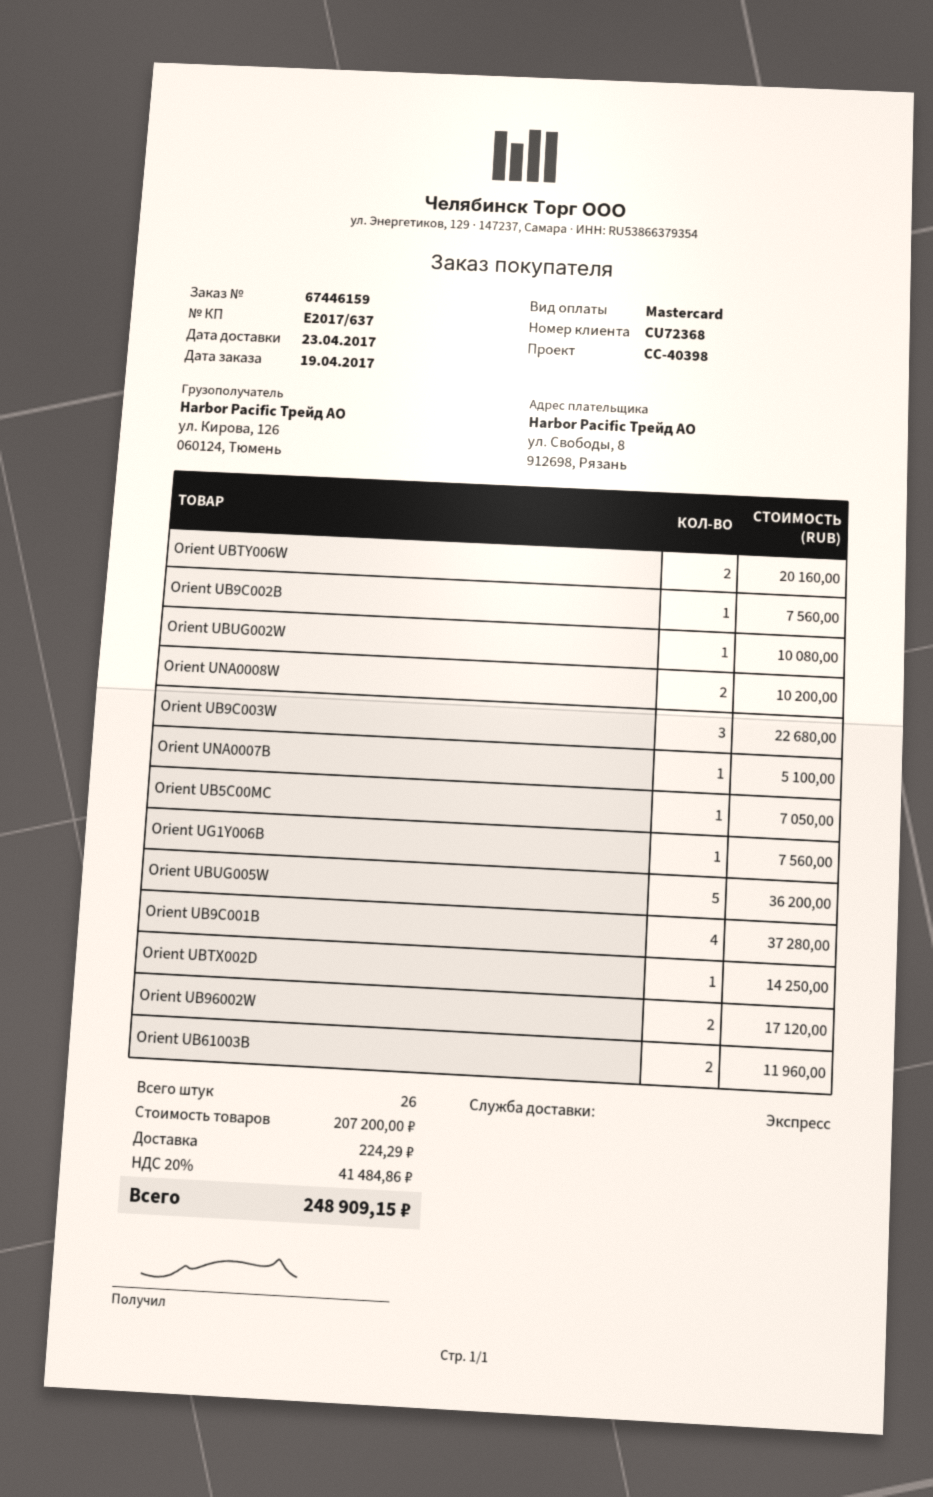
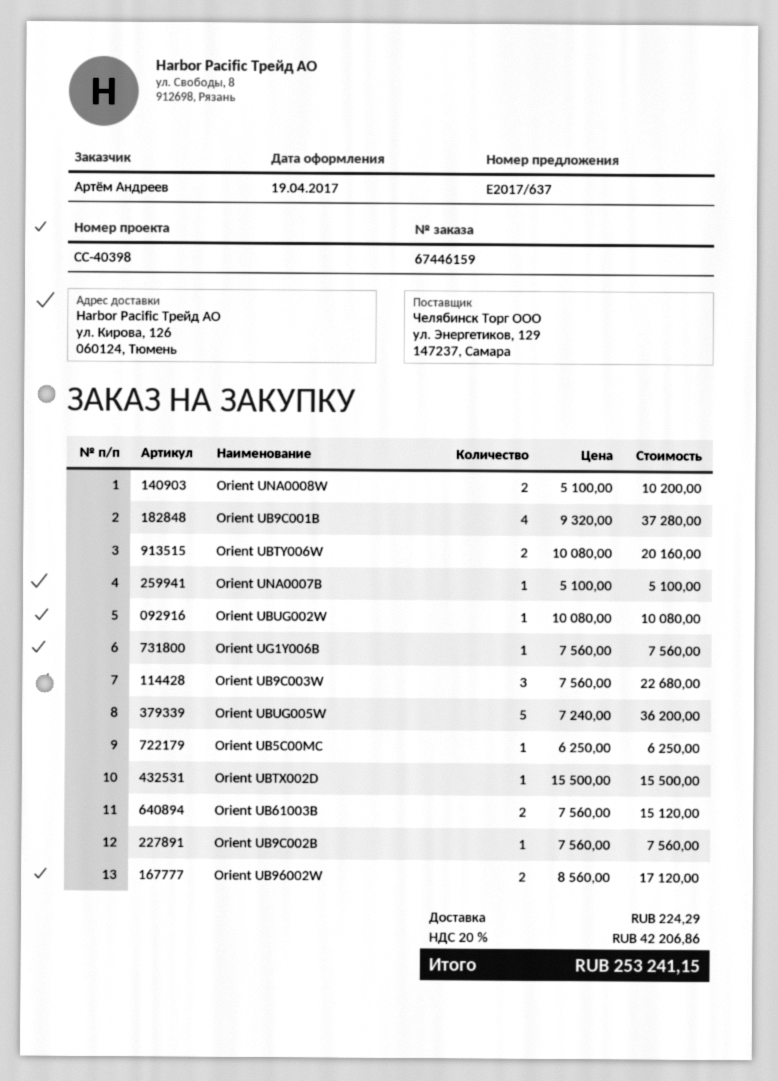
Orient UB5C00MC: 1 for 7050.00 -> 1 for 6250.00
Orient UBTX002D: 1 for 14250.00 -> 1 for 15500.00
Orient UB61003B: 2 for 11960.00 -> 2 for 15120.00
tax: 20% = 41484.86 -> 20% = 42206.86
total: 248909.15 -> 253241.15

